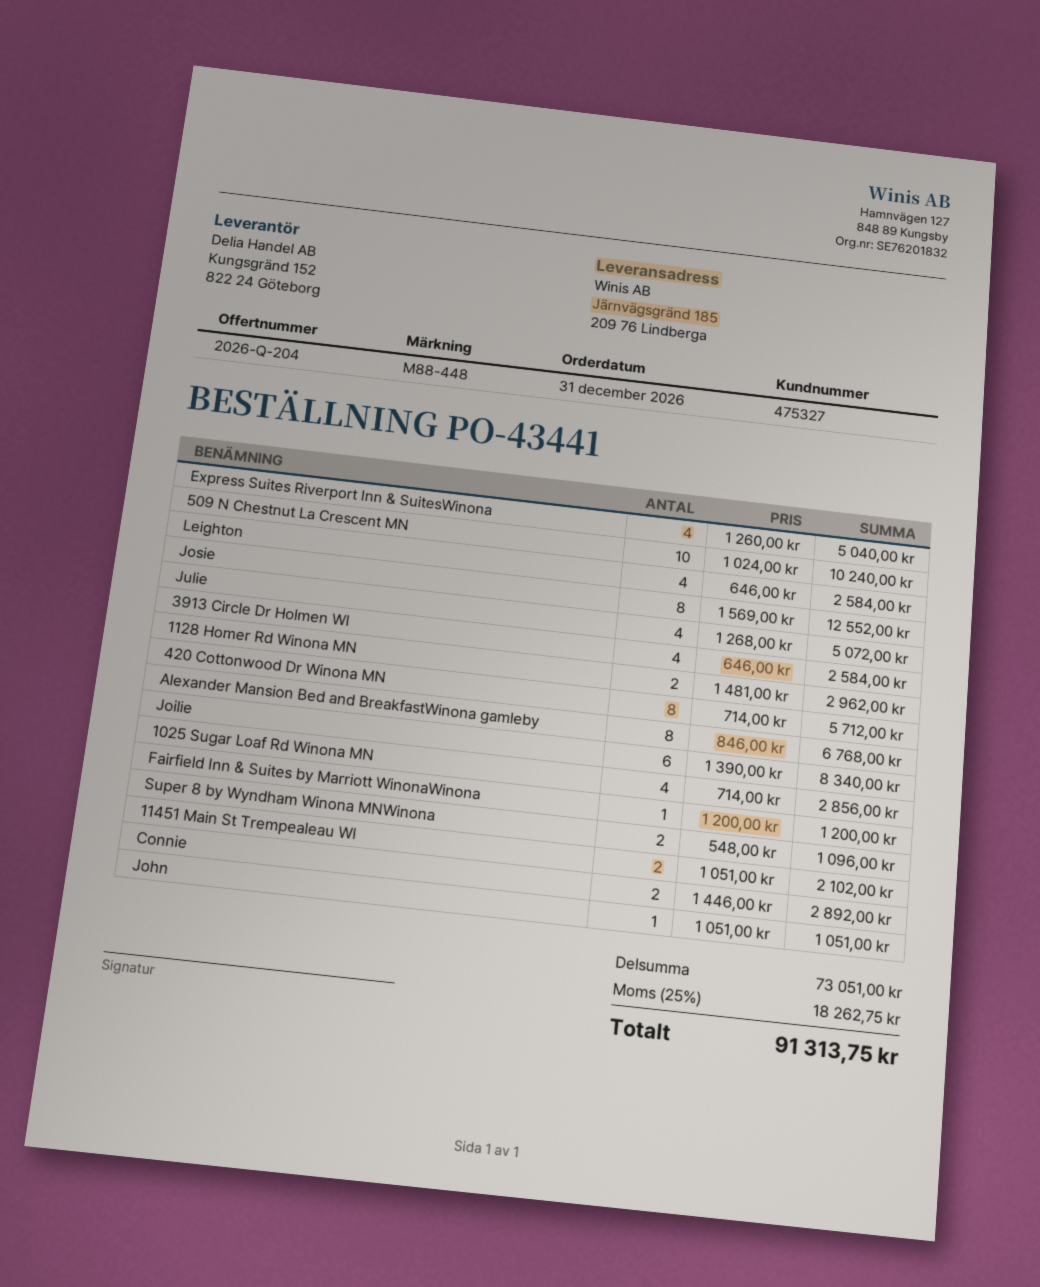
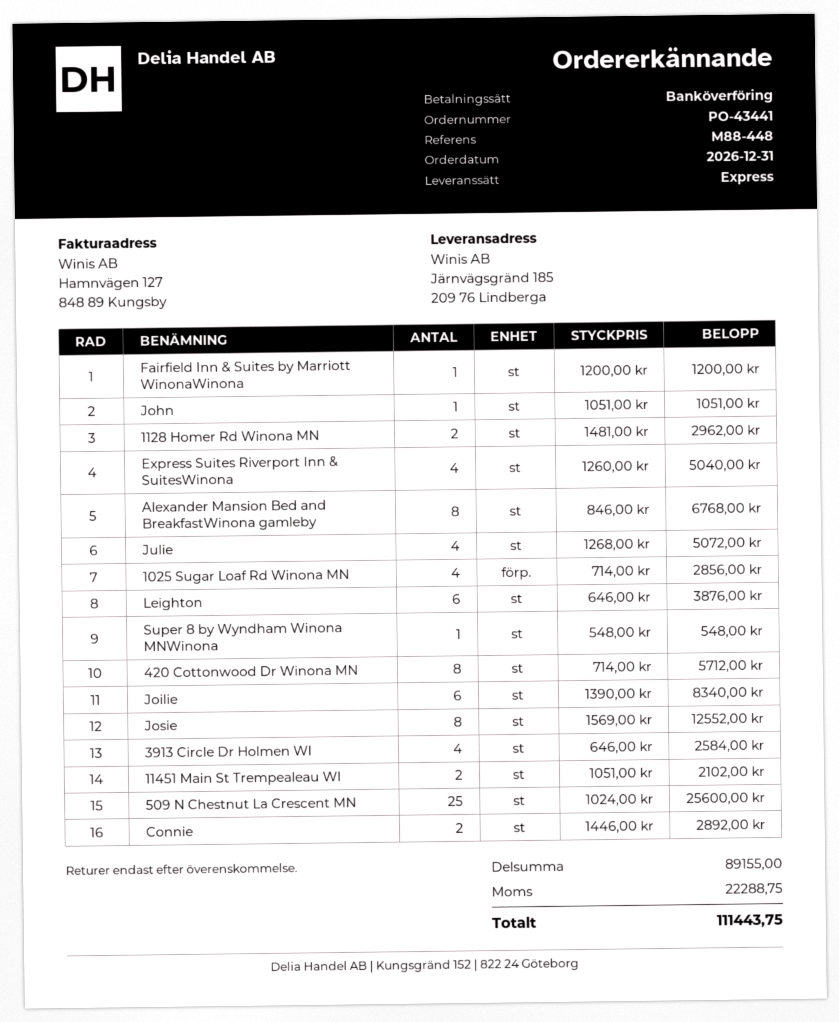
509 N Chestnut La Crescent MN: 10 x 1024.00 = 10240.00 -> 25 x 1024.00 = 25600.00
Leighton: 4 x 646.00 = 2584.00 -> 6 x 646.00 = 3876.00
Super 8 by Wyndham Winona MNWinona: 2 x 548.00 = 1096.00 -> 1 x 548.00 = 548.00
subtotal: 73051.00 -> 89155.00
tax: 18262.75 -> 22288.75
total: 91313.75 -> 111443.75

